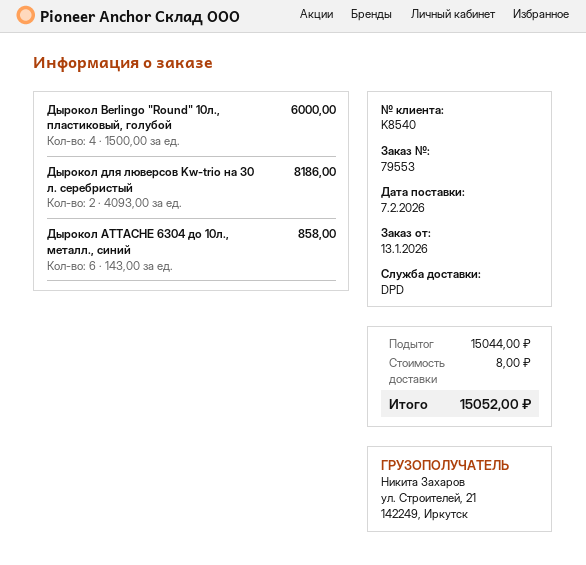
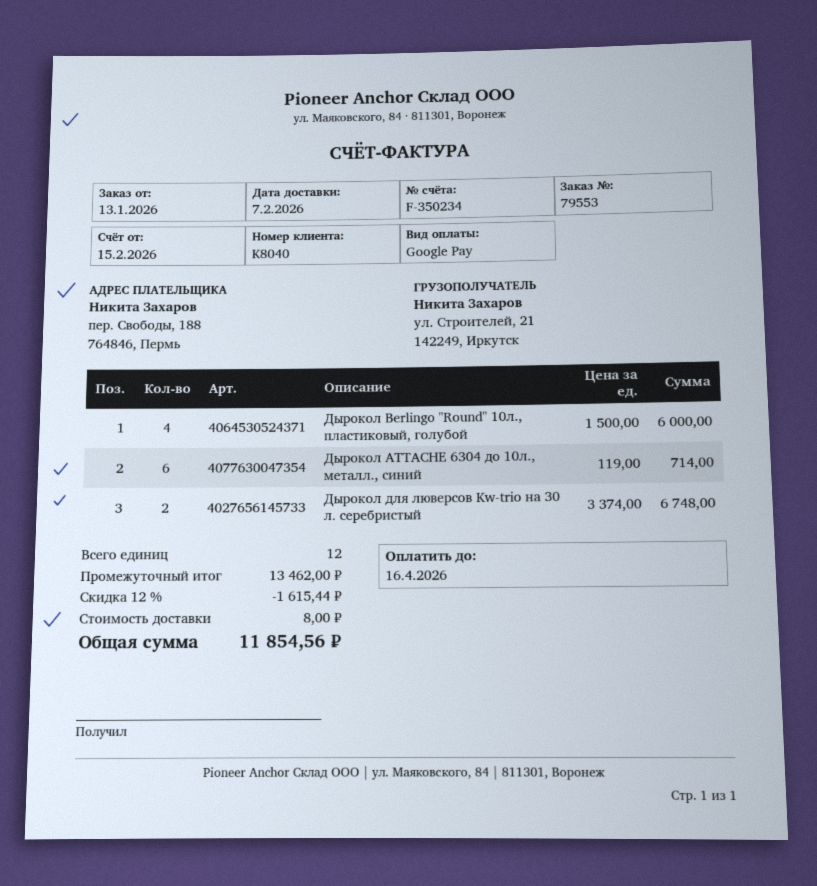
customer number: K8540 -> K8040
Дырокол для люверсов Kw-trio на 30 л. серебристый: 2 x 4093.00 = 8186.00 -> 2 x 3374.00 = 6748.00
Дырокол ATTACHE 6304 до 10л., металл., синий: 6 x 143.00 = 858.00 -> 6 x 119.00 = 714.00
subtotal: 15044.00 -> 13462.00
discount: none -> 12% = 1615.44
total: 15052.00 -> 11854.56

